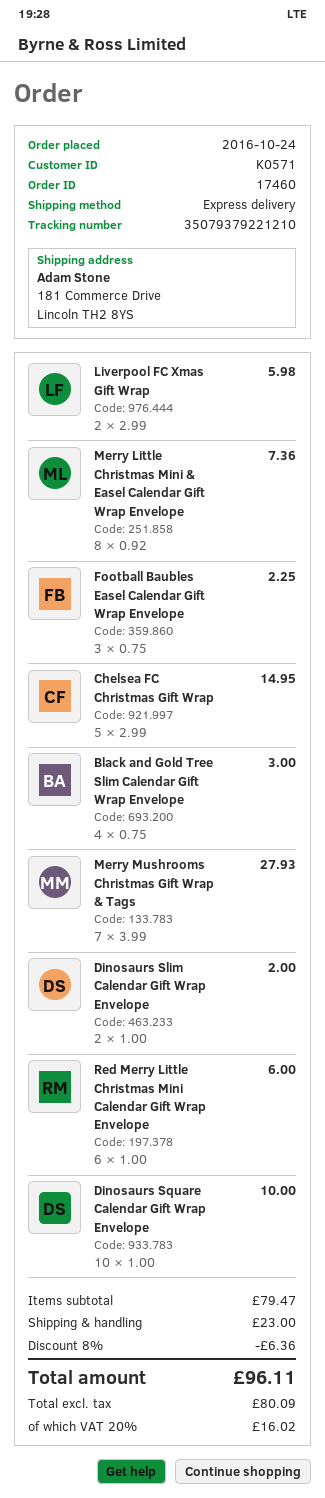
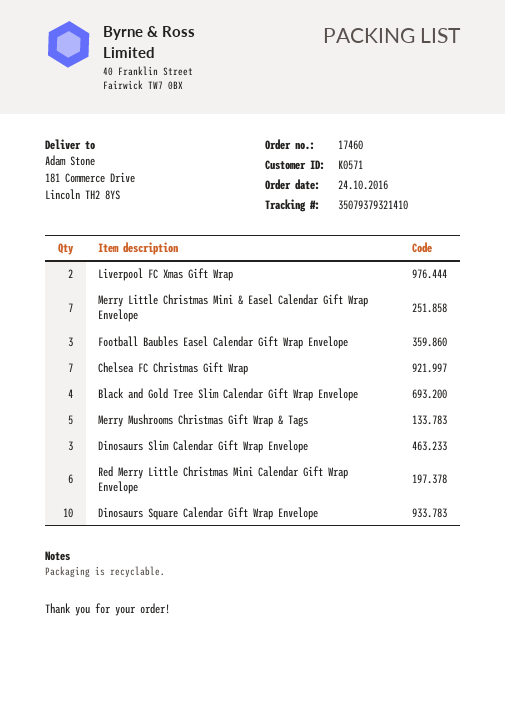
tracking number: 35079379221210 -> 35079379321410
Merry Little Christmas Mini & Easel Calendar Gift Wrap Envelope: 8 -> 7
Chelsea FC Christmas Gift Wrap: 5 -> 7
Merry Mushrooms Christmas Gift Wrap & Tags: 7 -> 5
Dinosaurs Slim Calendar Gift Wrap Envelope: 2 -> 3

